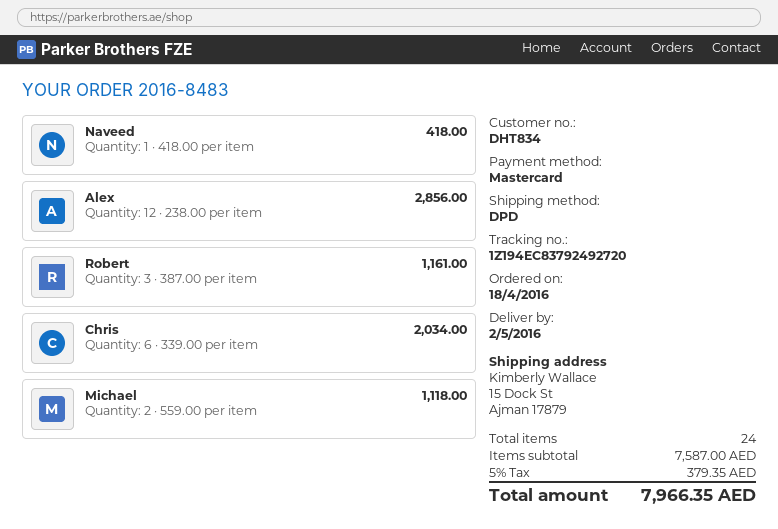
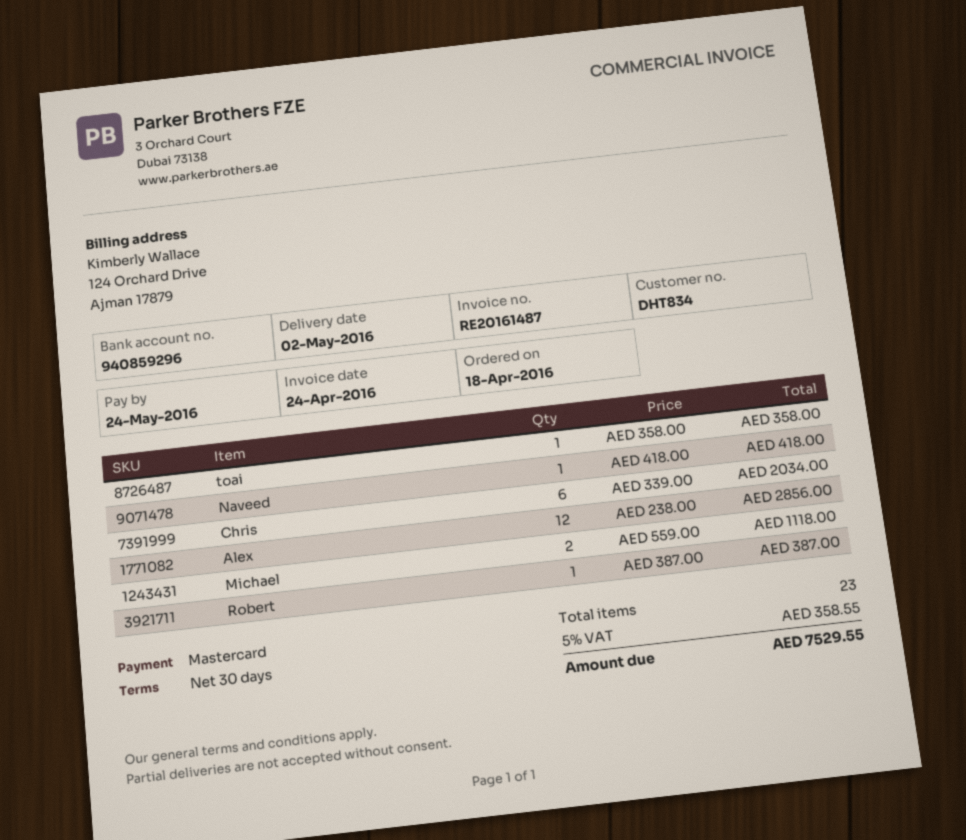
Robert: 3 x 387.00 = 1161.00 -> 1 x 387.00 = 387.00
toai: none -> 1 x 358.00 = 358.00
total quantity: 24 -> 23
tax: 5% = 379.35 -> 5% = 358.55
total: 7966.35 -> 7529.55

